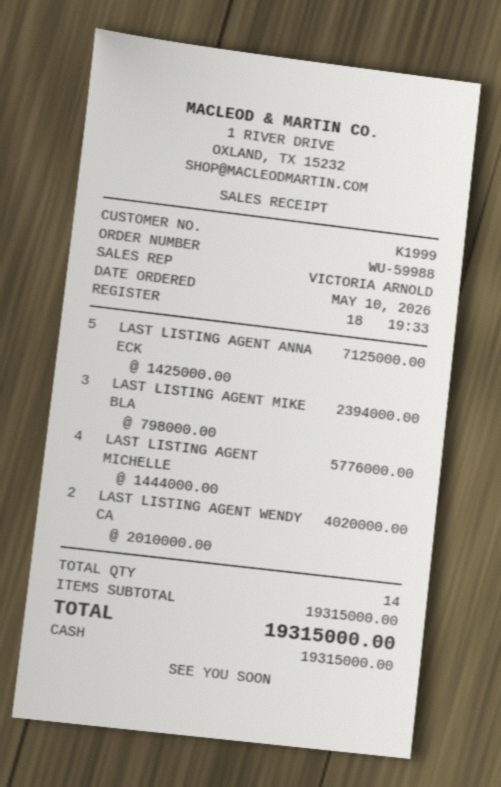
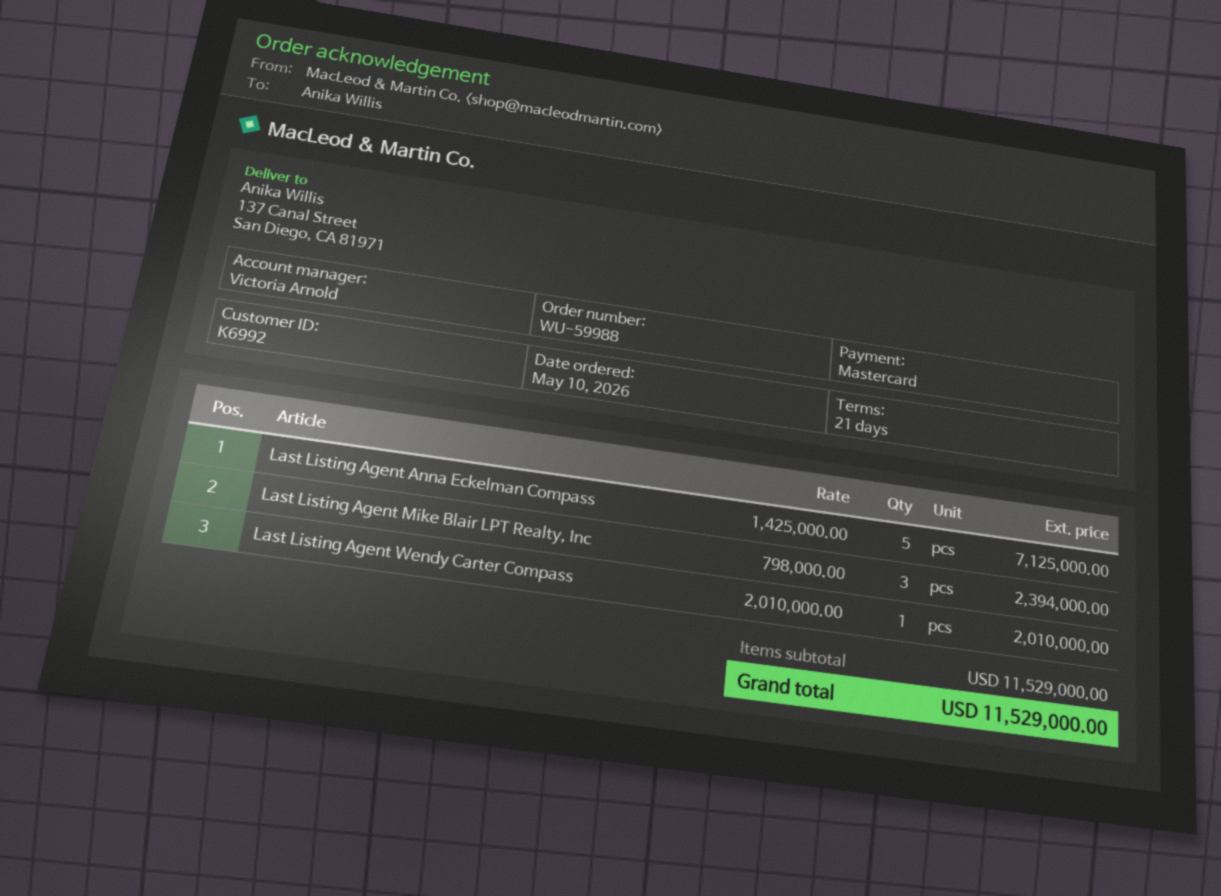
customer number: K1999 -> K6992
payment method: cash -> Mastercard
LAST LISTING AGENT MICHELLE: 4 x 1444000.00 = 5776000.00 -> none
LAST LISTING AGENT WENDY CA: 2 x 2010000.00 = 4020000.00 -> 1 x 2010000.00 = 2010000.00
subtotal: 19315000.00 -> 11529000.00
total: 19315000.00 -> 11529000.00

